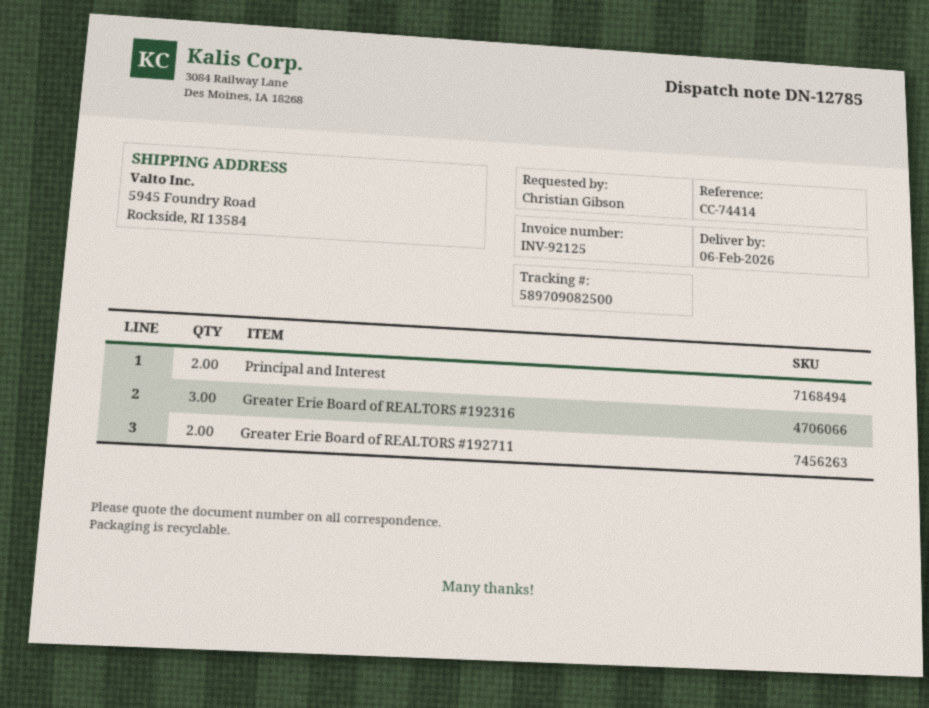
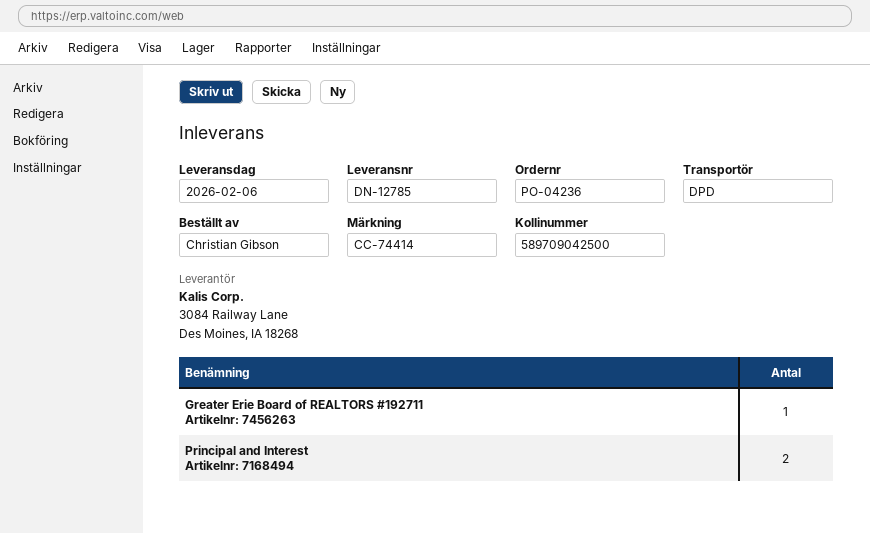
tracking number: 589709082500 -> 589709042500
Greater Erie Board of REALTORS #192316: 3 -> none
Greater Erie Board of REALTORS #192711: 2 -> 1

